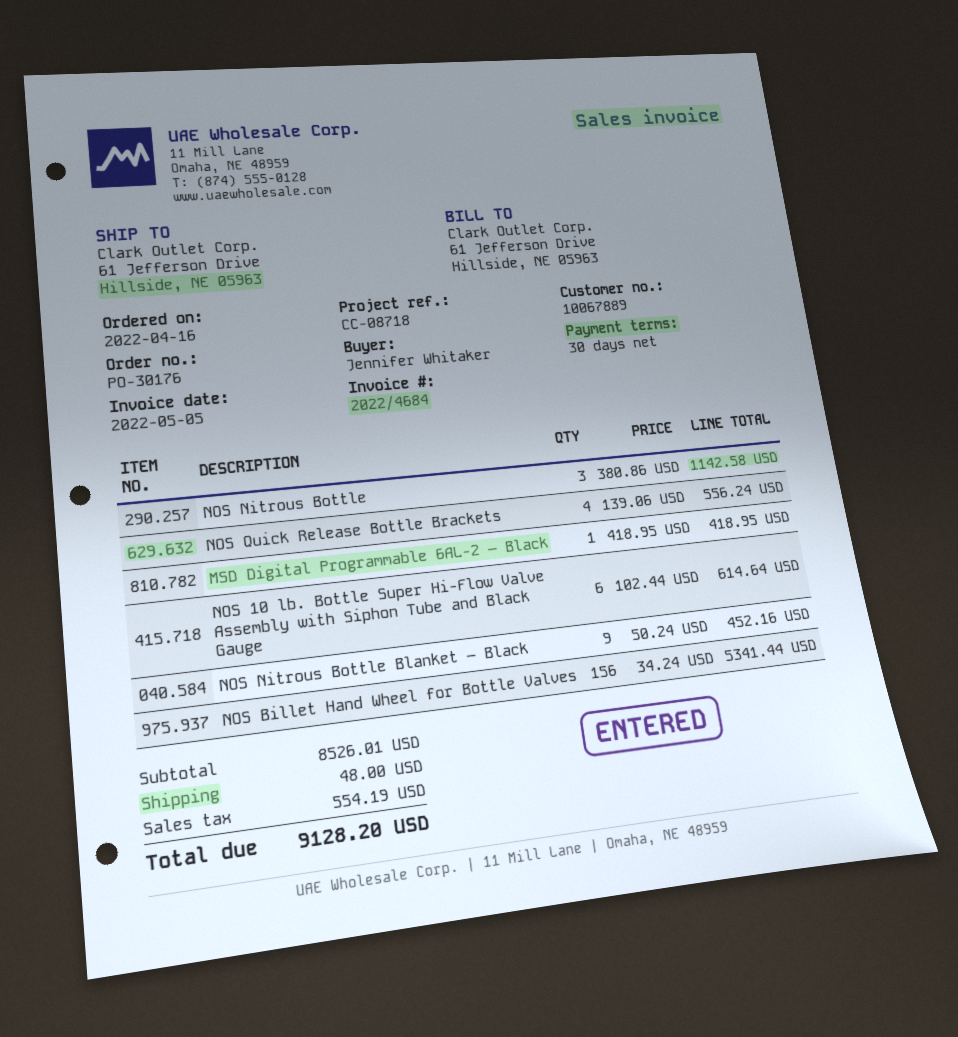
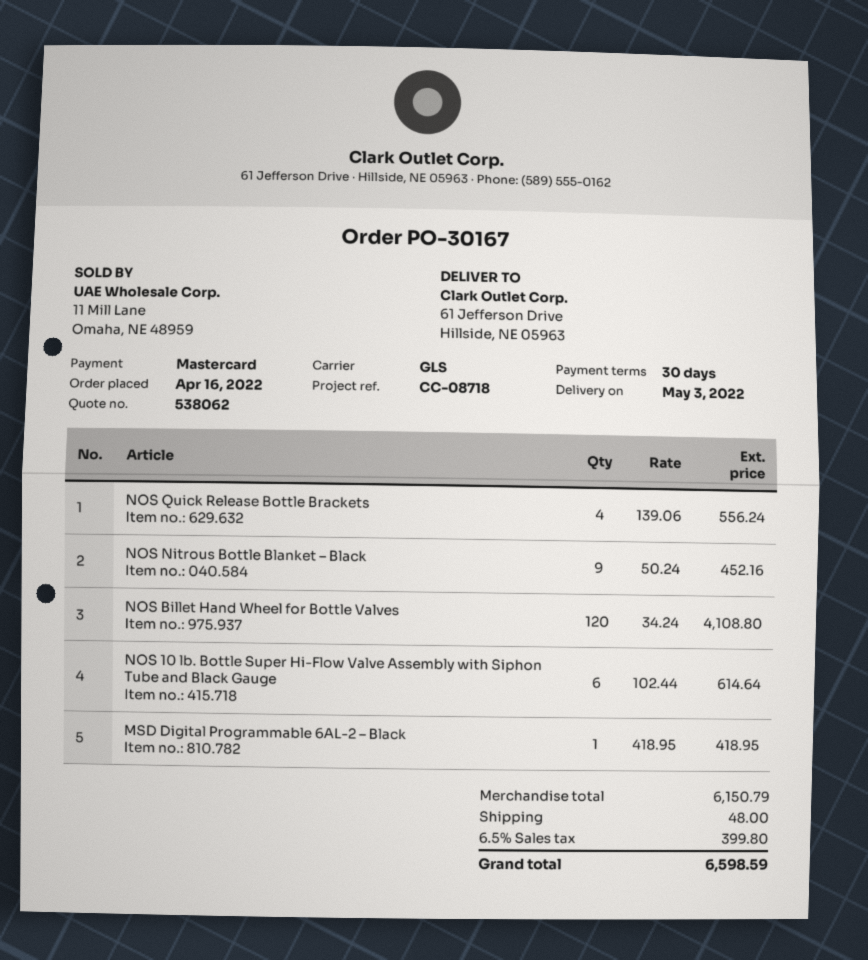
order number: PO-30176 -> PO-30167
NOS Nitrous Bottle: 3 x 380.86 = 1142.58 -> none
NOS Billet Hand Wheel for Bottle Valves: 156 x 34.24 = 5341.44 -> 120 x 34.24 = 4108.80
subtotal: 8526.01 -> 6150.79
tax: 554.19 -> 399.80
total: 9128.20 -> 6598.59

